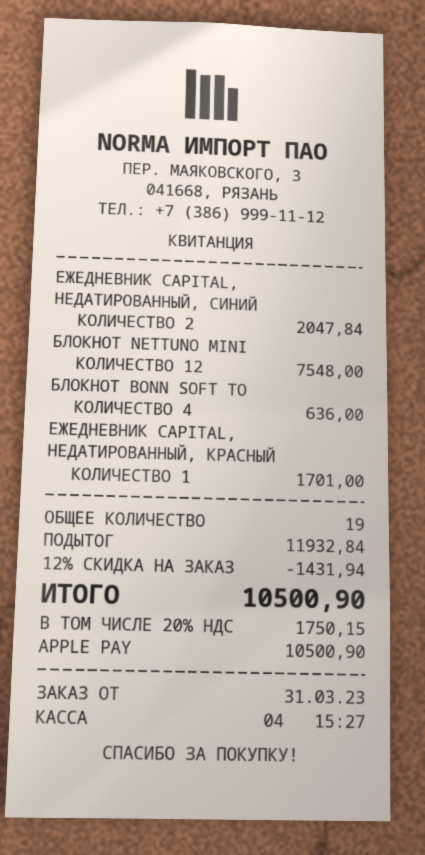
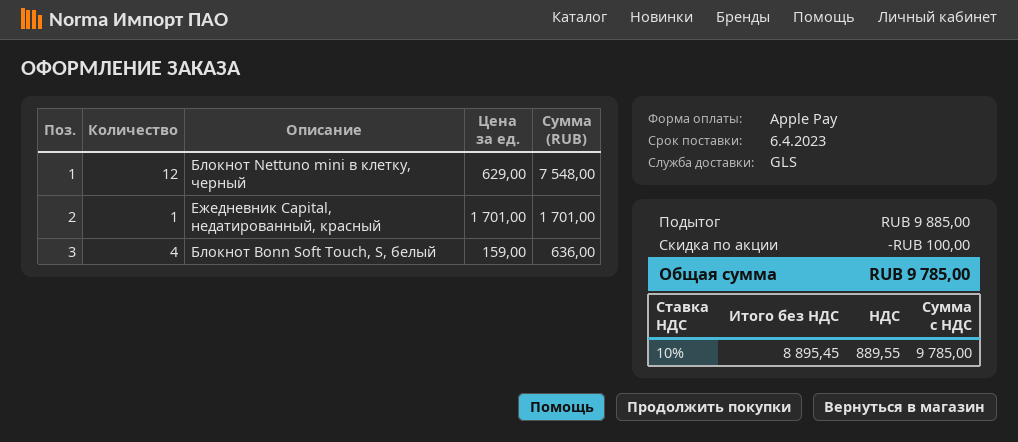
ЕЖЕДНЕВНИК CAPITAL, НЕДАТИРОВАННЫЙ, СИНИЙ: 2 for 2047.84 -> none
subtotal: 11932.84 -> 9885.00
discount: 1431.94 -> 100.00
tax: 20% = 1750.15 -> 10% = 889.55
total: 10500.90 -> 9785.00

